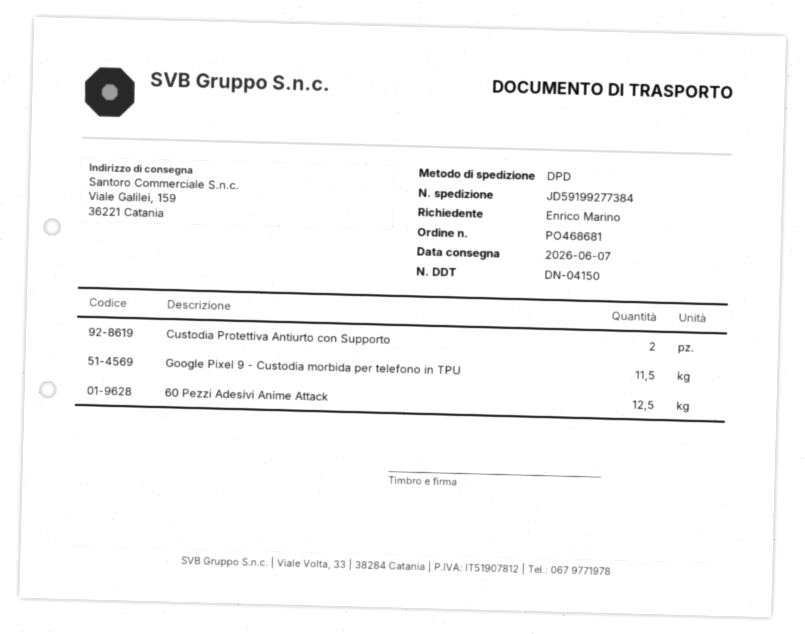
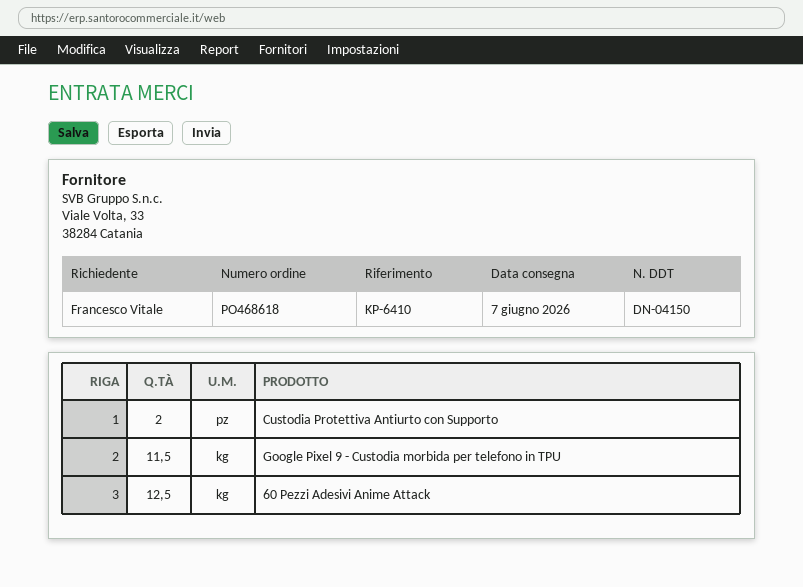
order number: PO468681 -> PO468618
ordered by: Enrico Marino -> Francesco Vitale

